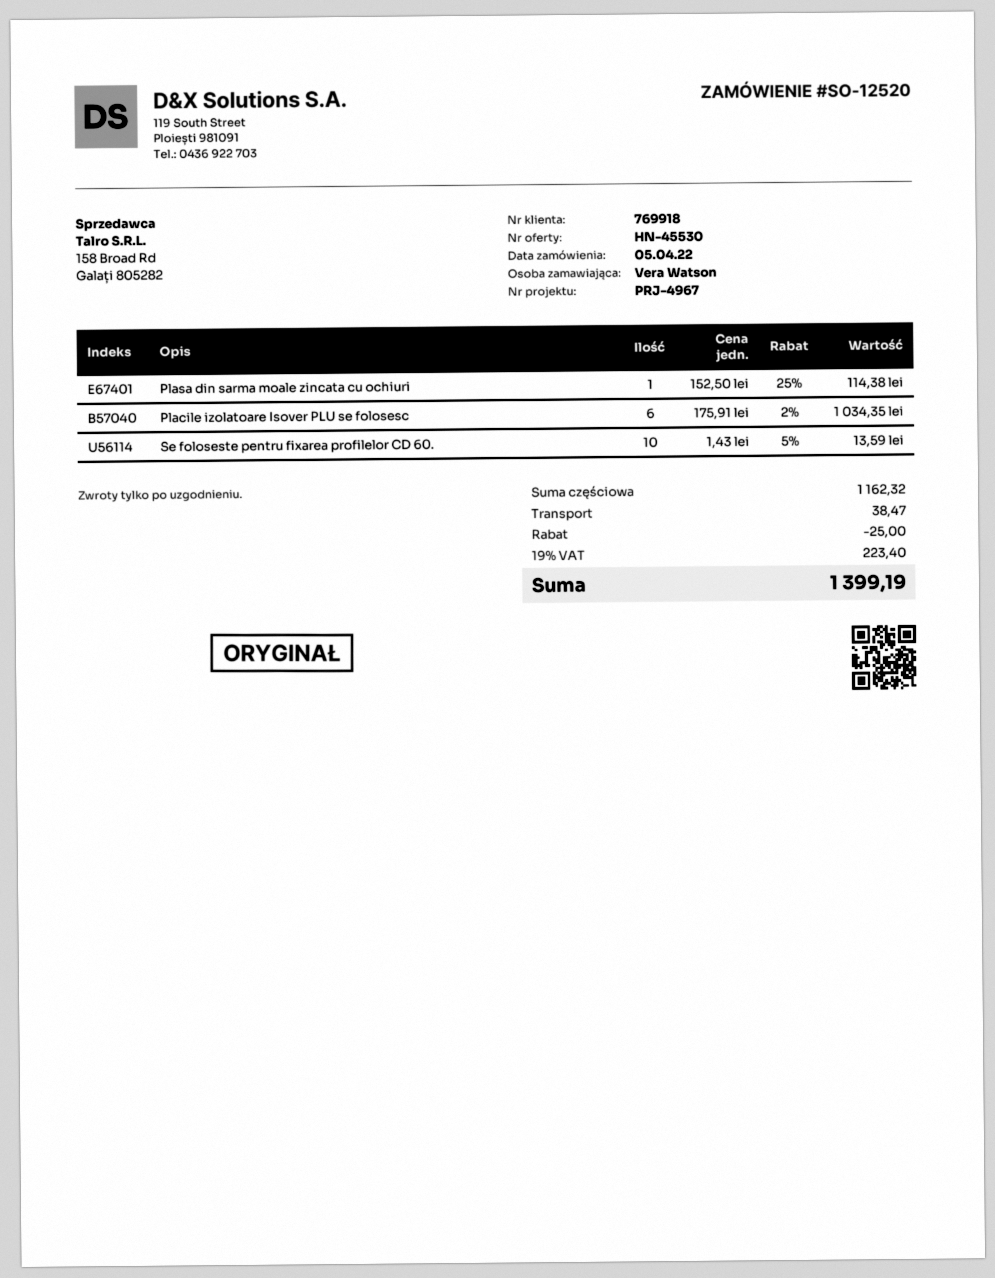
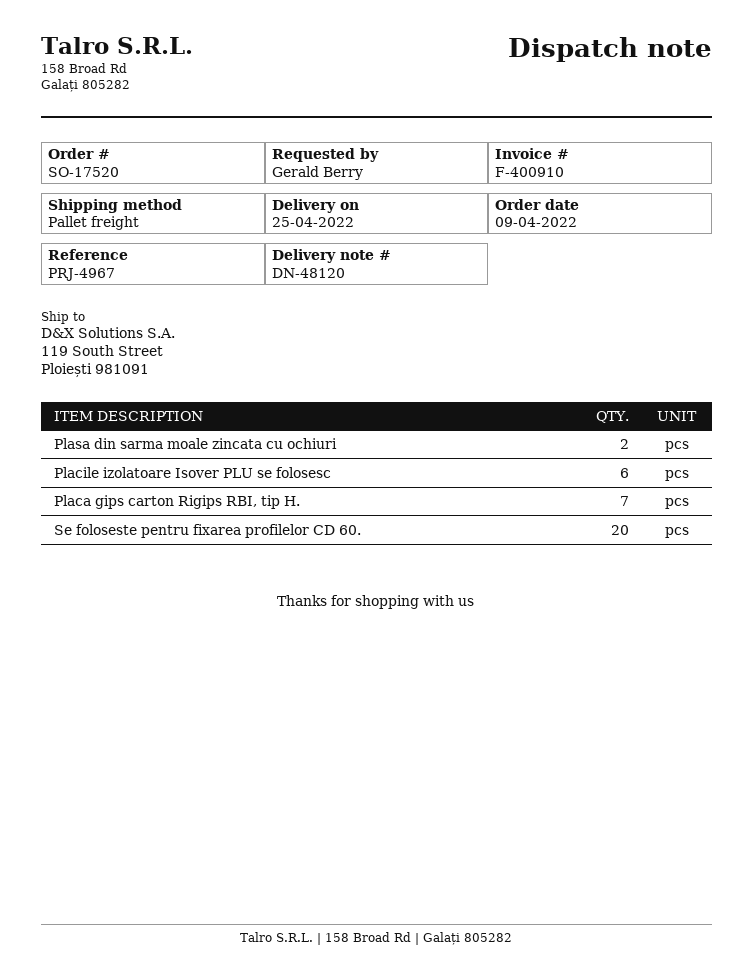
order number: SO-12520 -> SO-17520
order date: 2022-04-05 -> 2022-04-09
ordered by: Vera Watson -> Gerald Berry
Plasa din sarma moale zincata cu ochiuri: 1 -> 2
Se foloseste pentru fixarea profilelor CD 60.: 10 -> 20
Placa gips carton Rigips RBI, tip H.: none -> 7

